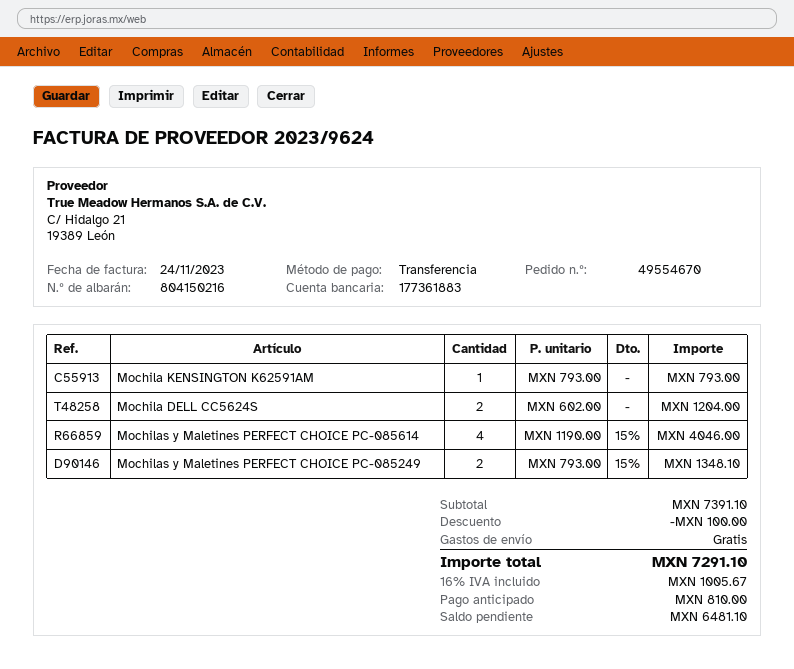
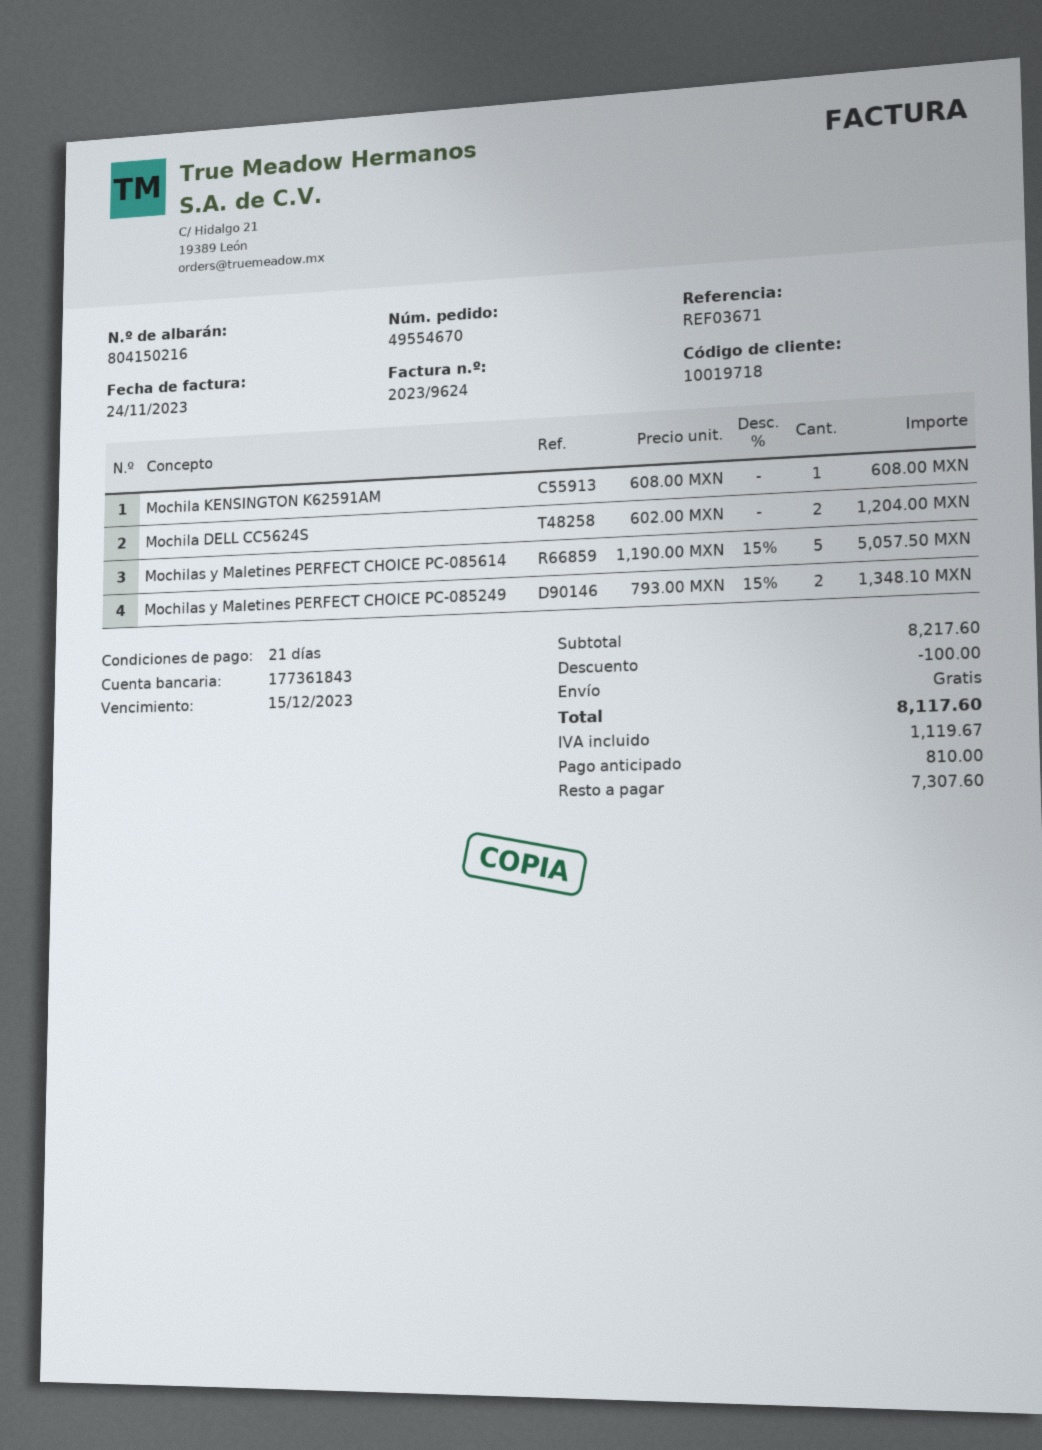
bank account: 177361883 -> 177361843
Mochila KENSINGTON K62591AM: 1 x 793.00 = 793.00 -> 1 x 608.00 = 608.00
Mochilas y Maletines PERFECT CHOICE PC-085614: 4 x 1190.00 - 15% = 4046.00 -> 5 x 1190.00 - 15% = 5057.50
subtotal: 7391.10 -> 8217.60
tax: 1005.67 -> 1119.67
total: 7291.10 -> 8117.60
balance: 6481.10 -> 7307.60

